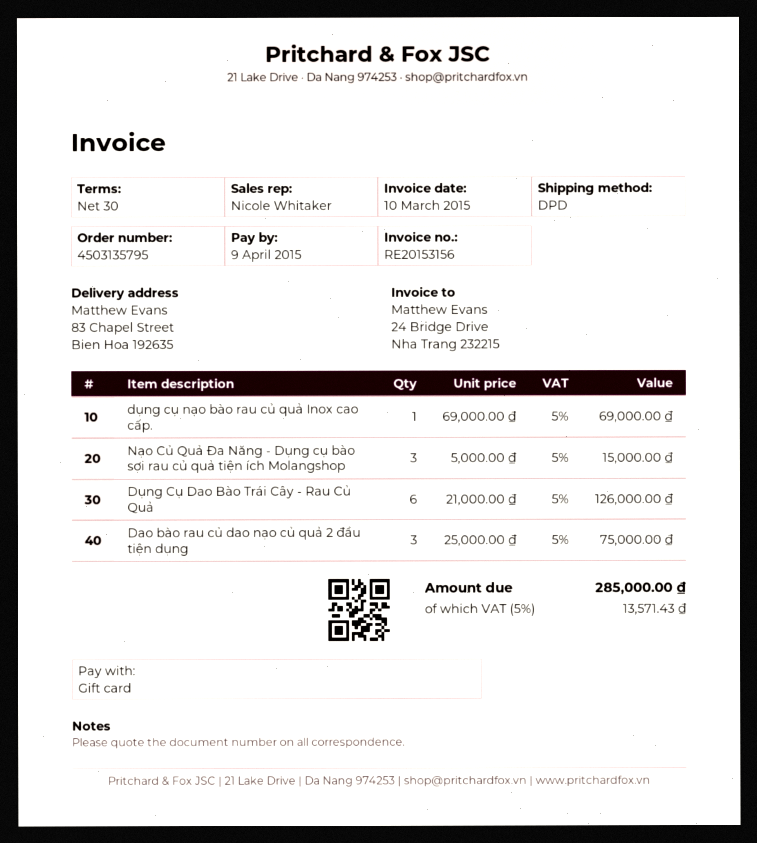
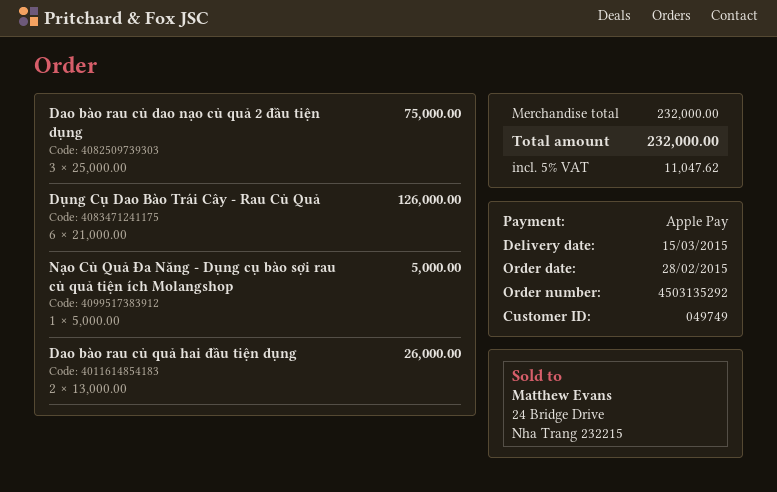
order number: 4503135795 -> 4503135292
payment method: gift card -> Apple Pay
dụng cụ nạo bào rau củ quả Inox cao cấp.: 1 x 69000.00 = 69000.00 -> none
Nạo Củ Quả Đa Năng - Dụng cụ bào sợi rau củ quả tiện ích Molangshop: 3 x 5000.00 = 15000.00 -> 1 x 5000.00 = 5000.00
Dao bào rau củ quả hai đầu tiện dụng: none -> 2 x 13000.00 = 26000.00
tax: 5% = 13571.43 -> 5% = 11047.62
total: 285000.00 -> 232000.00

